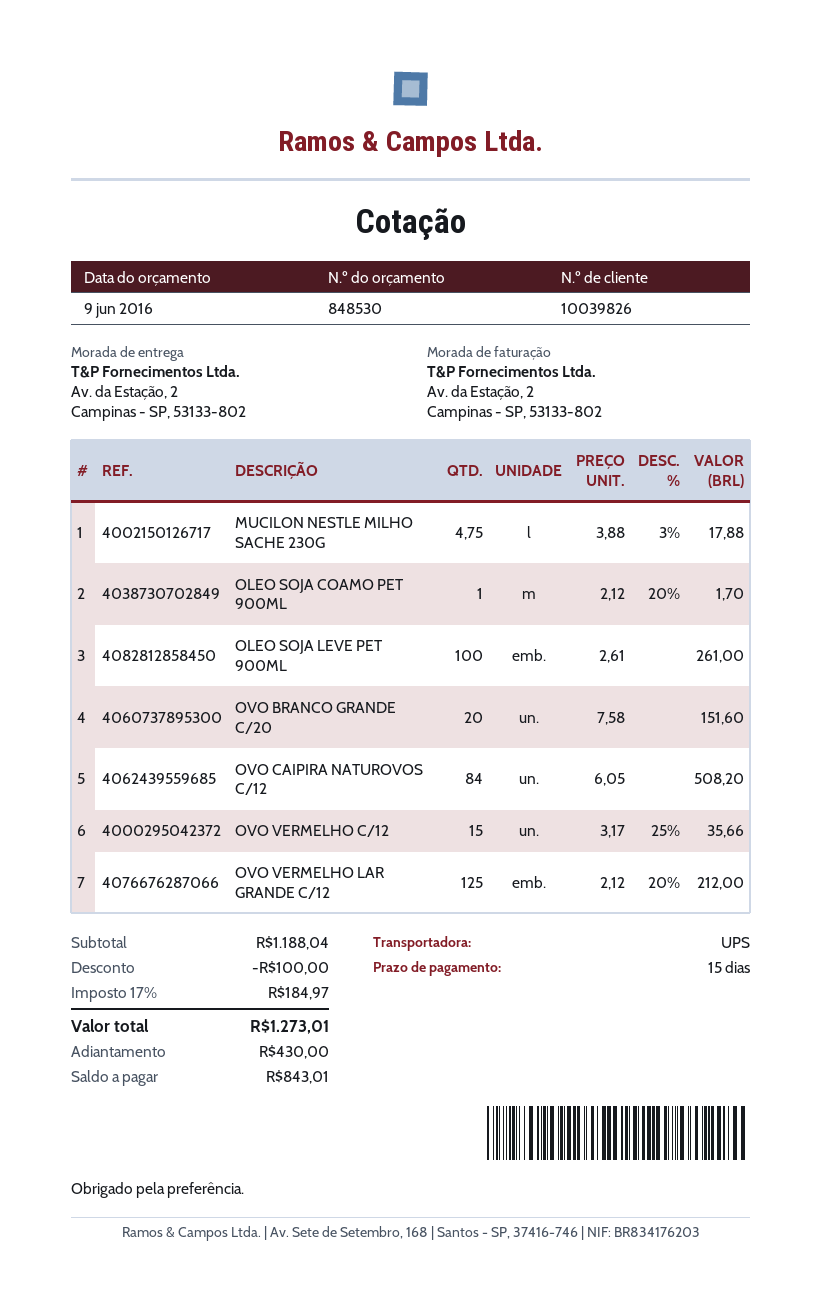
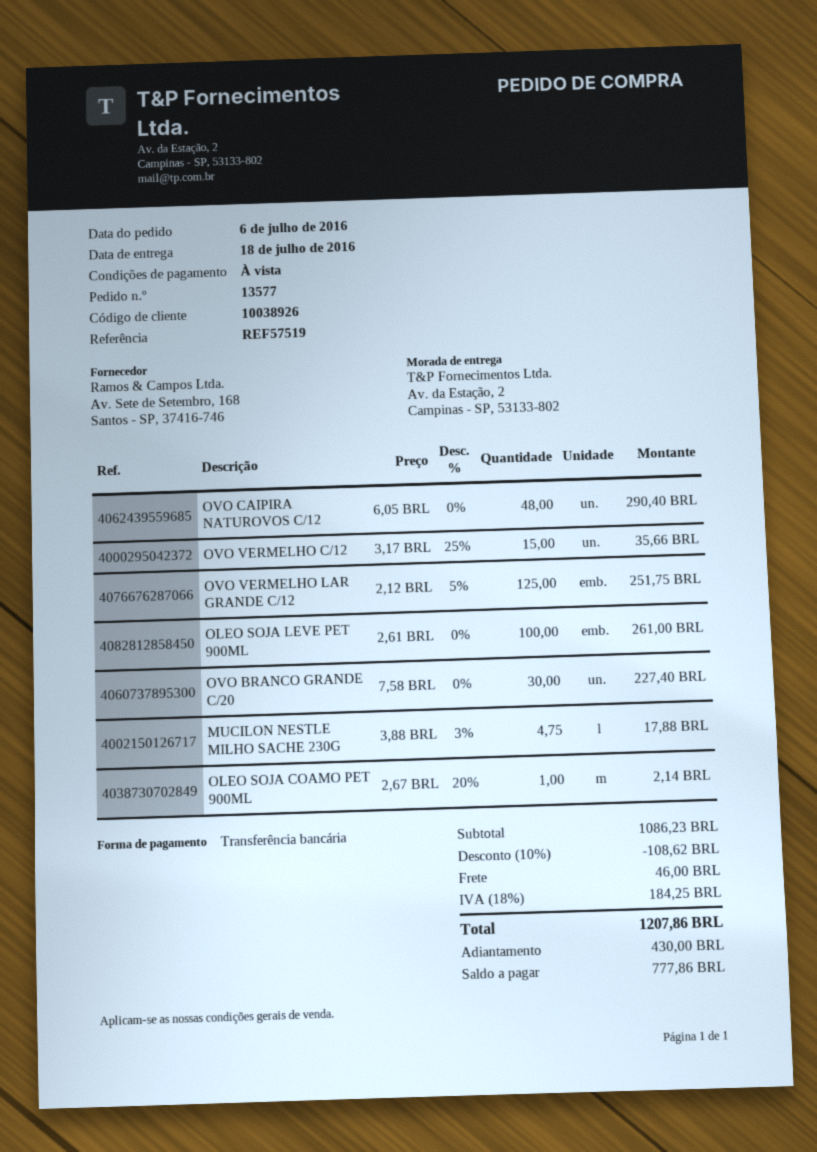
payment terms: 15 days -> on receipt
customer number: 10039826 -> 10038926
OLEO SOJA COAMO PET 900ML: 1 x 2.12 - 20% = 1.70 -> 1 x 2.67 - 20% = 2.14
OVO BRANCO GRANDE C/20: 20 x 7.58 = 151.60 -> 30 x 7.58 = 227.40
OVO CAIPIRA NATUROVOS C/12: 84 x 6.05 = 508.20 -> 48 x 6.05 = 290.40
OVO VERMELHO LAR GRANDE C/12: 125 x 2.12 - 20% = 212.00 -> 125 x 2.12 - 5% = 251.75
subtotal: 1188.04 -> 1086.23
discount: 100.00 -> 108.62
shipping: none -> 46.00
tax: 17% = 184.97 -> 18% = 184.25
total: 1273.01 -> 1207.86
balance: 843.01 -> 777.86

